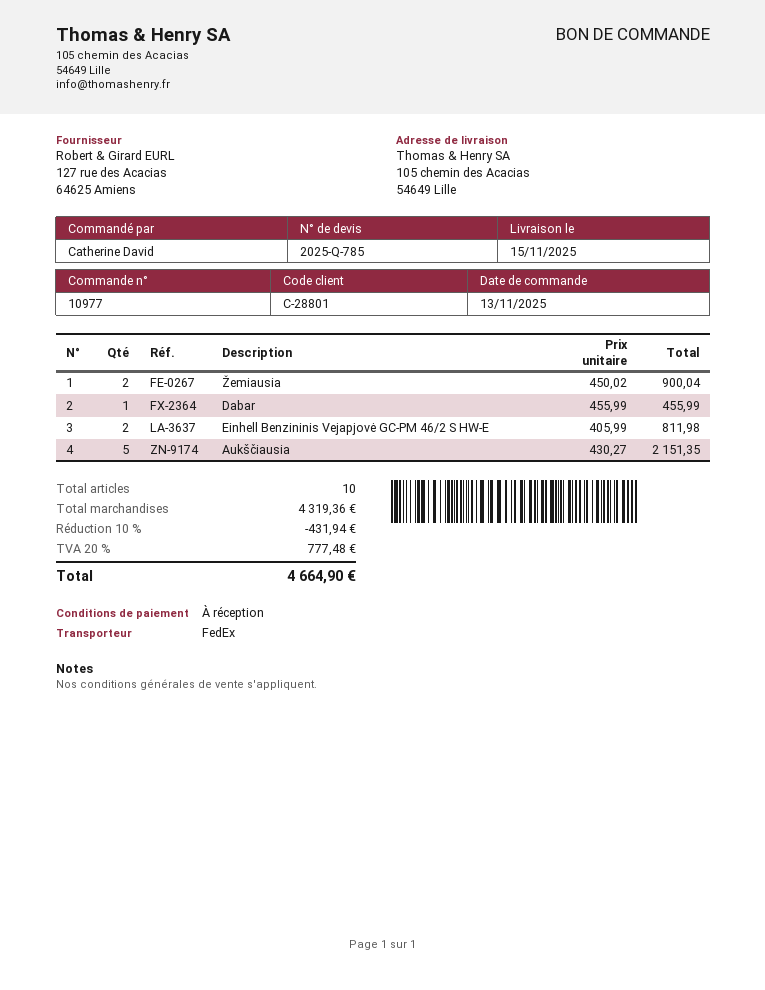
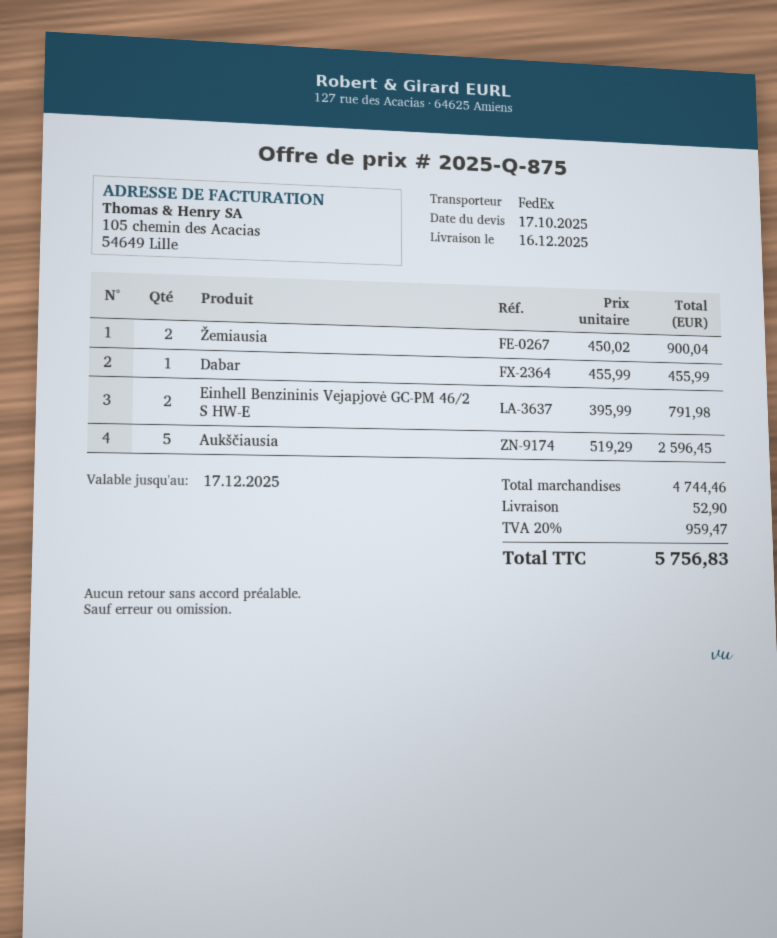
quote number: 2025-Q-785 -> 2025-Q-875
delivery date: 2025-11-15 -> 2025-12-16
Einhell Benzininis Vejapjovė GC-PM 46/2 S HW-E: 2 x 405.99 = 811.98 -> 2 x 395.99 = 791.98
Aukščiausia: 5 x 430.27 = 2151.35 -> 5 x 519.29 = 2596.45
subtotal: 4319.36 -> 4744.46
discount: 10% = 431.94 -> none
shipping: none -> 52.90
tax: 20% = 777.48 -> 20% = 959.47
total: 4664.90 -> 5756.83

